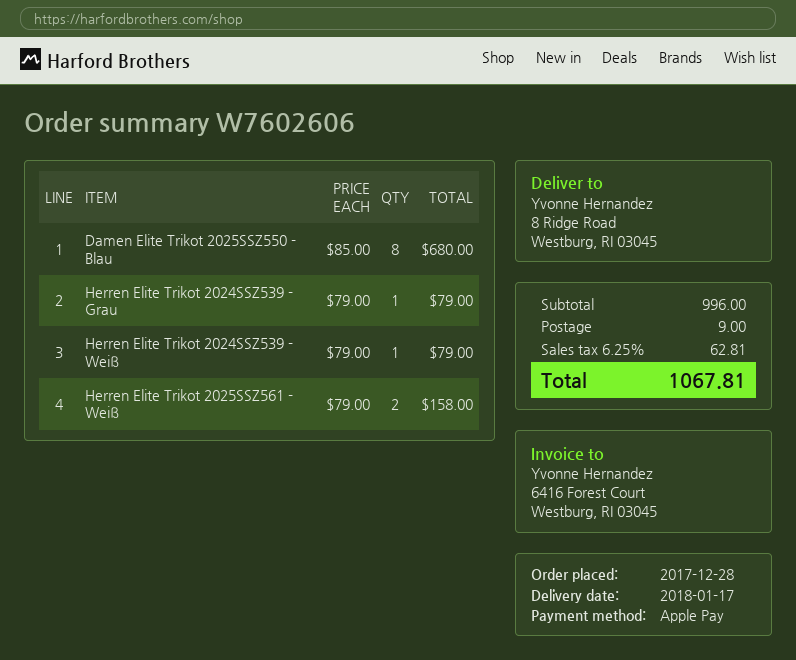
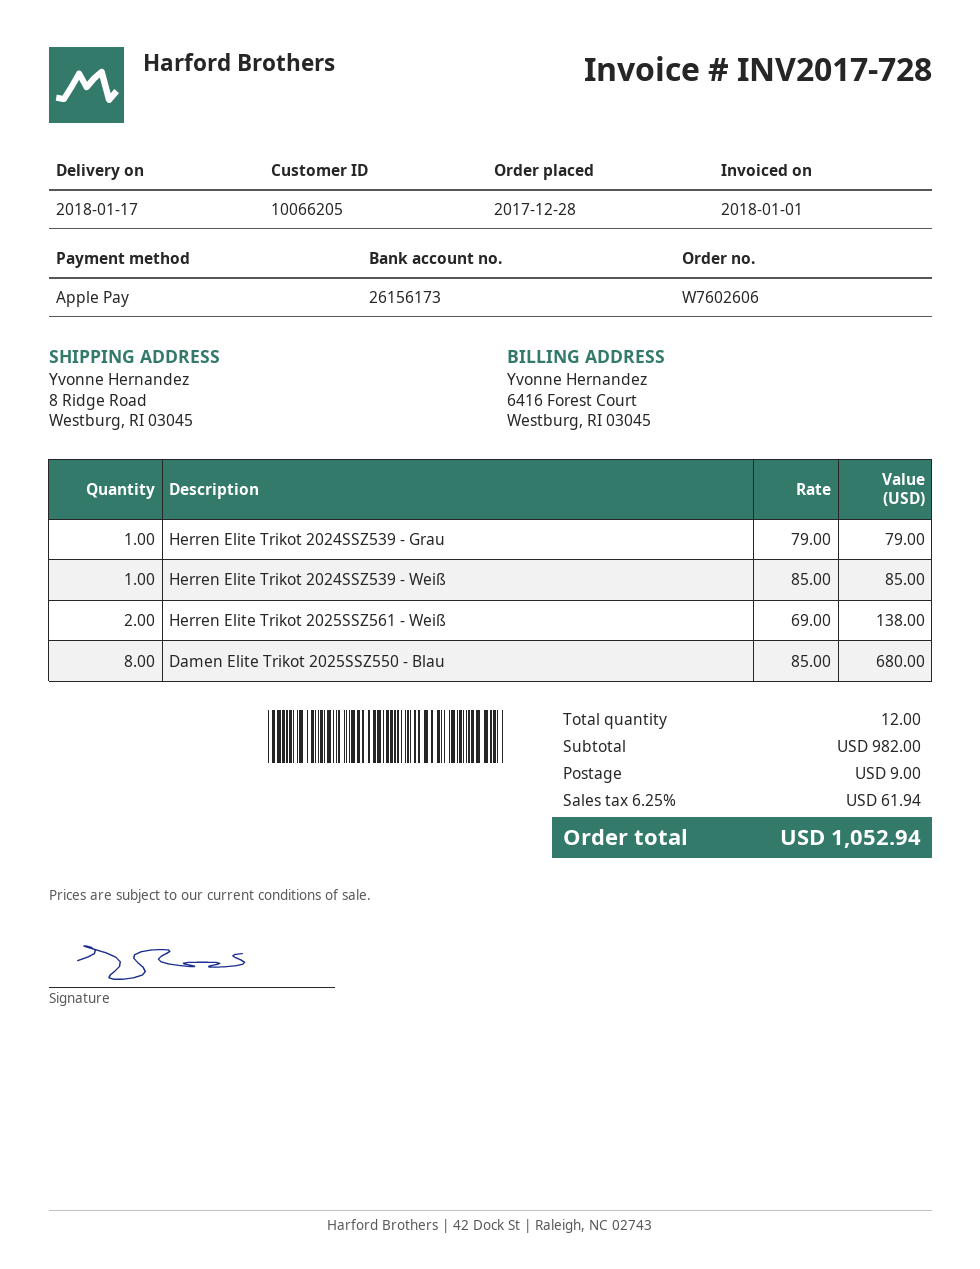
Herren Elite Trikot 2024SSZ539 - Weiß: 1 x 79.00 = 79.00 -> 1 x 85.00 = 85.00
Herren Elite Trikot 2025SSZ561 - Weiß: 2 x 79.00 = 158.00 -> 2 x 69.00 = 138.00
subtotal: 996.00 -> 982.00
tax: 6.25% = 62.81 -> 6.25% = 61.94
total: 1067.81 -> 1052.94

